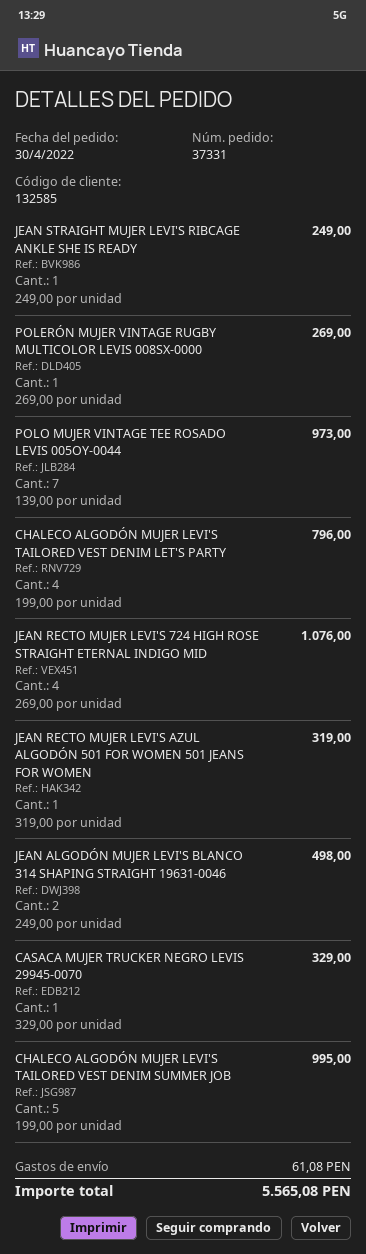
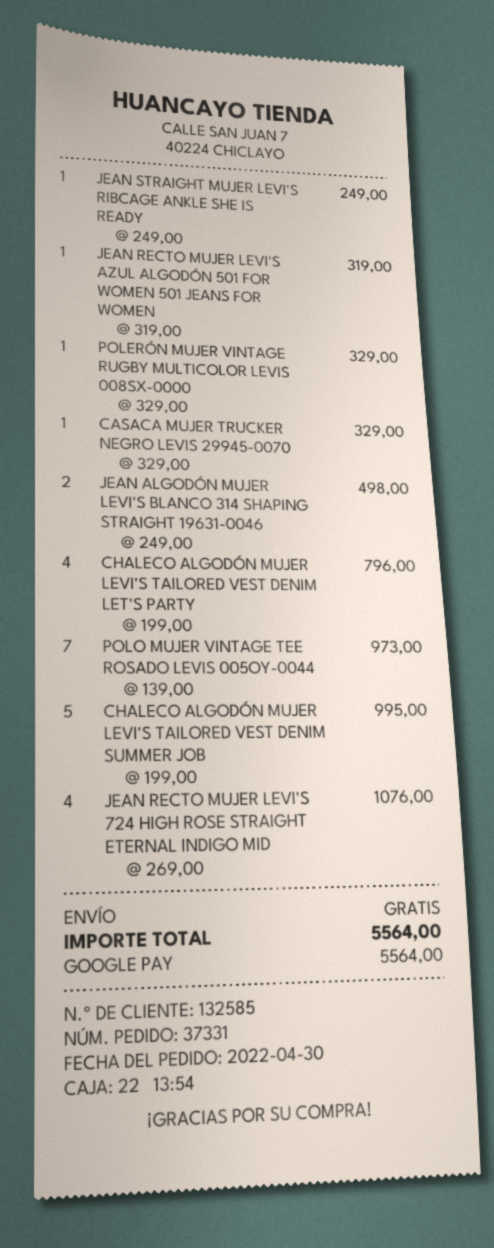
POLERÓN MUJER VINTAGE RUGBY MULTICOLOR LEVIS 008SX-0000: 1 x 269.00 = 269.00 -> 1 x 329.00 = 329.00
shipping: 61.08 -> 0.00
total: 5565.08 -> 5564.00

